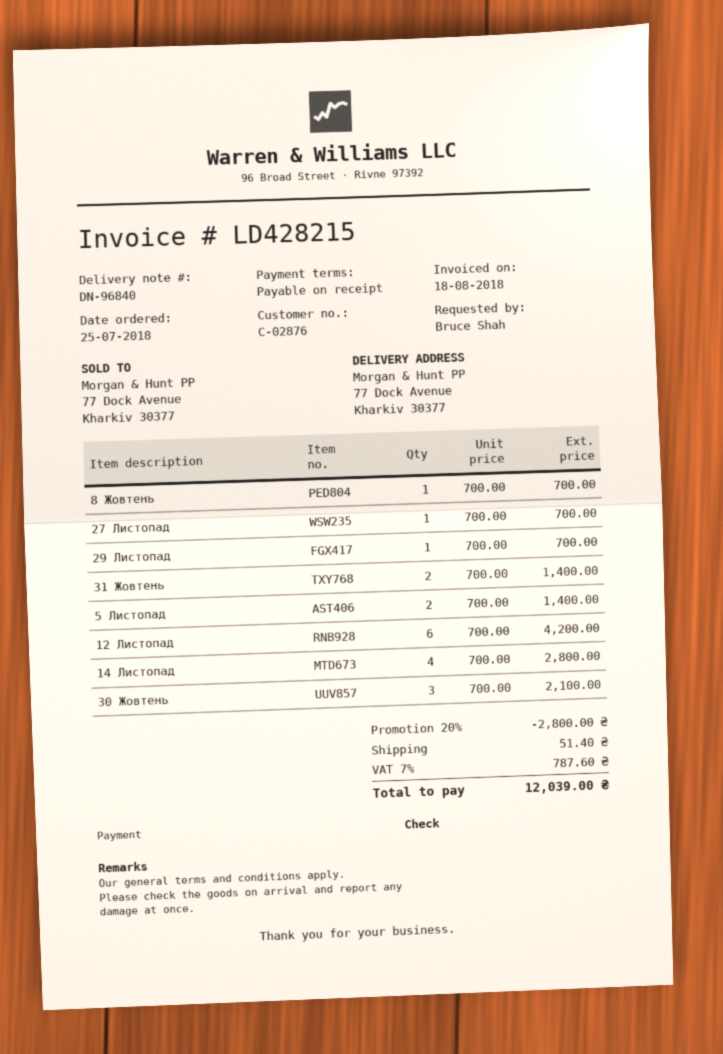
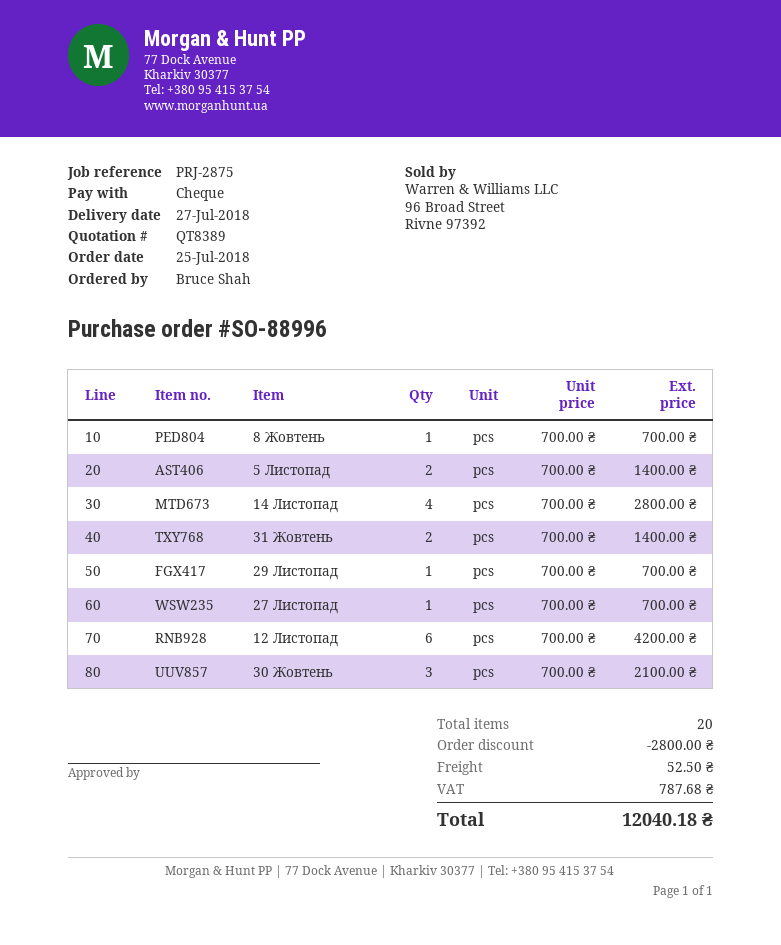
shipping: 51.40 -> 52.50
tax: 787.60 -> 787.68
total: 12039.00 -> 12040.18

